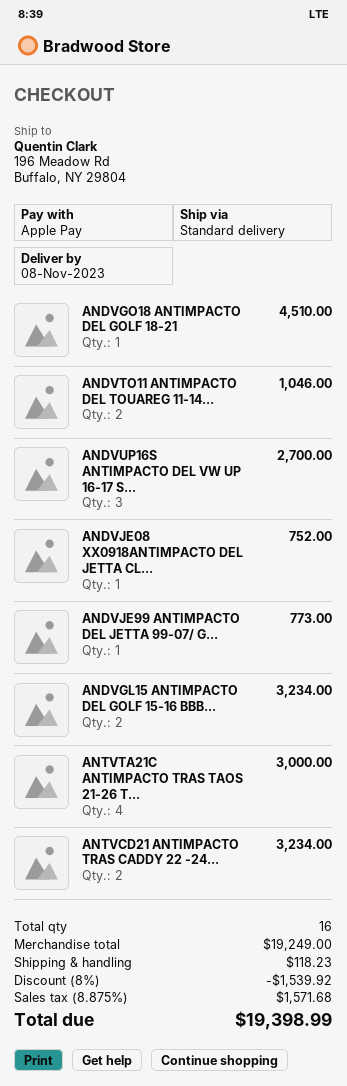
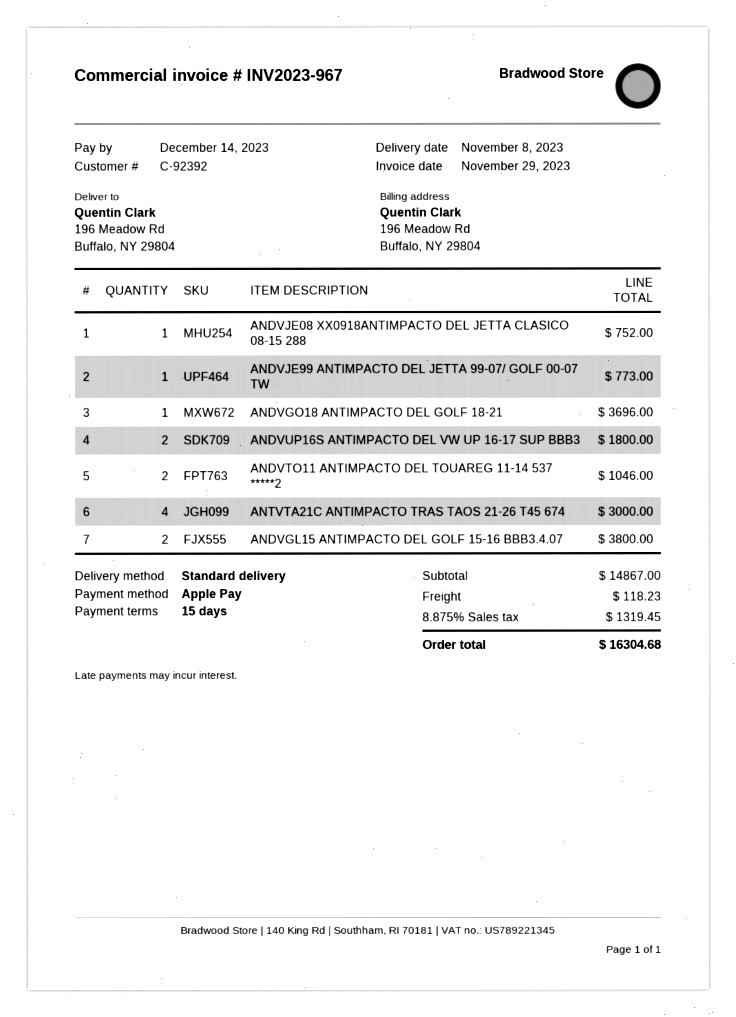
ANDVGO18 ANTIMPACTO DEL GOLF 18-21: 1 for 4510.00 -> 1 for 3696.00
ANDVUP16S ANTIMPACTO DEL VW UP 16-17 S...: 3 for 2700.00 -> 2 for 1800.00
ANDVGL15 ANTIMPACTO DEL GOLF 15-16 BBB...: 2 for 3234.00 -> 2 for 3800.00
ANTVCD21 ANTIMPACTO TRAS CADDY 22 -24...: 2 for 3234.00 -> none
subtotal: 19249.00 -> 14867.00
discount: 8% = 1539.92 -> none
tax: 8.875% = 1571.68 -> 8.875% = 1319.45
total: 19398.99 -> 16304.68

